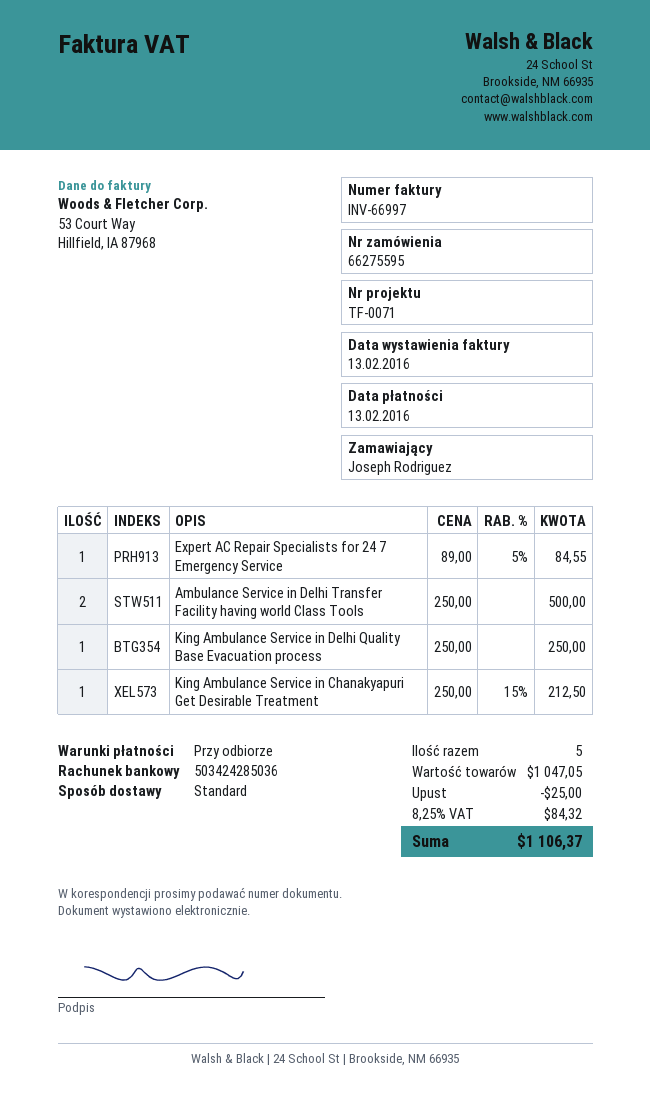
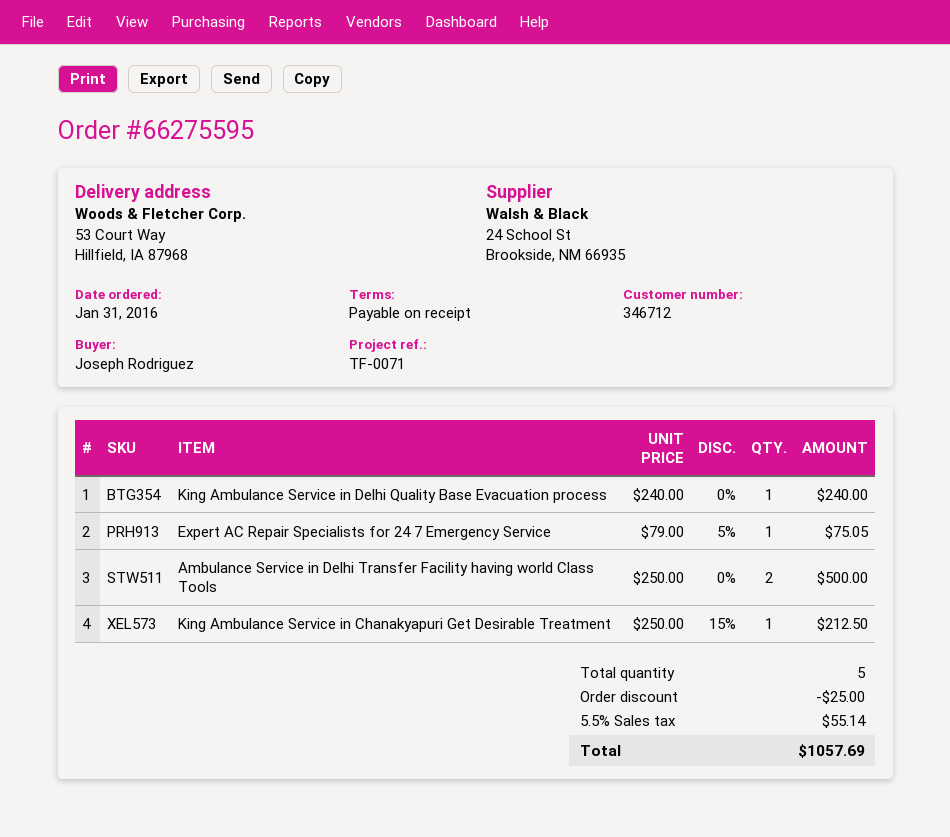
Expert AC Repair Specialists for 24 7 Emergency Service: 1 x 89.00 - 5% = 84.55 -> 1 x 79.00 - 5% = 75.05
King Ambulance Service in Delhi Quality Base Evacuation process: 1 x 250.00 = 250.00 -> 1 x 240.00 = 240.00
tax: 8.25% = 84.32 -> 5.5% = 55.14
total: 1106.37 -> 1057.69

